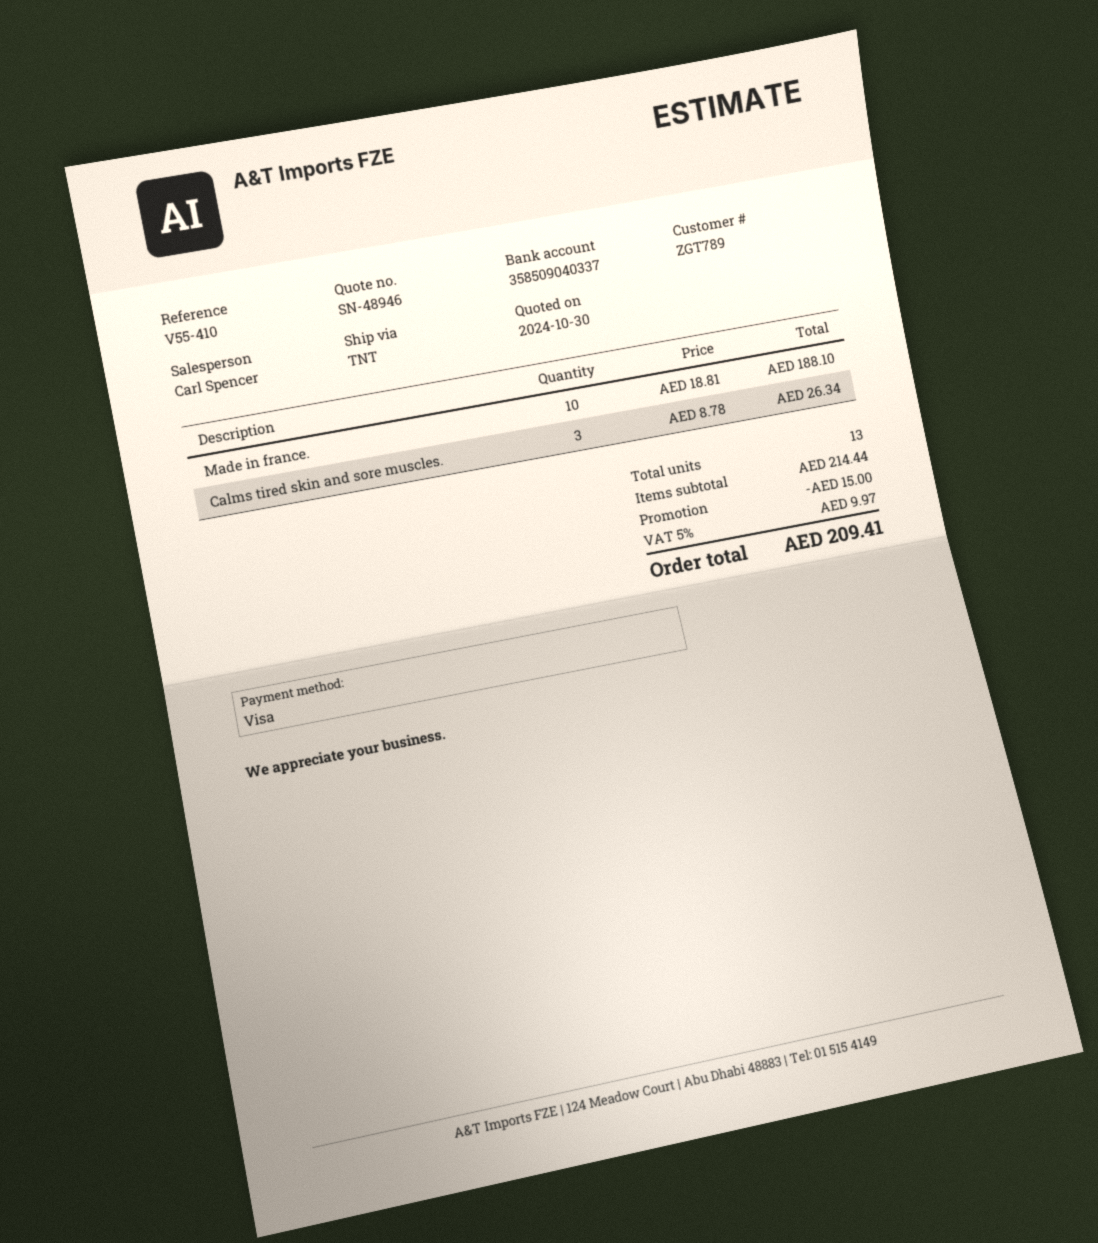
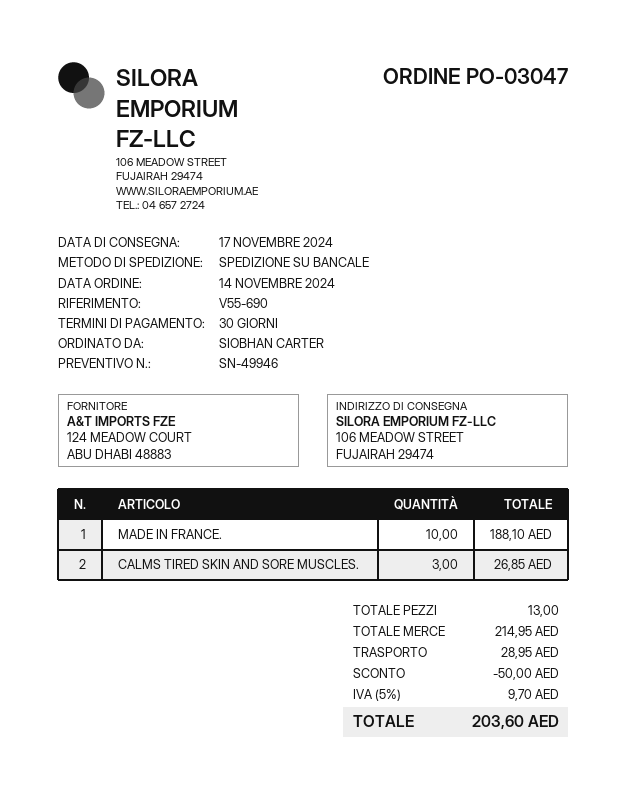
quote number: SN-48946 -> SN-49946
reference: V55-410 -> V55-690
shipping method: TNT -> pallet freight
Calms tired skin and sore muscles.: 3 for 26.34 -> 3 for 26.85
subtotal: 214.44 -> 214.95
discount: 15.00 -> 50.00
shipping: none -> 28.95
tax: 5% = 9.97 -> 5% = 9.70
total: 209.41 -> 203.60

